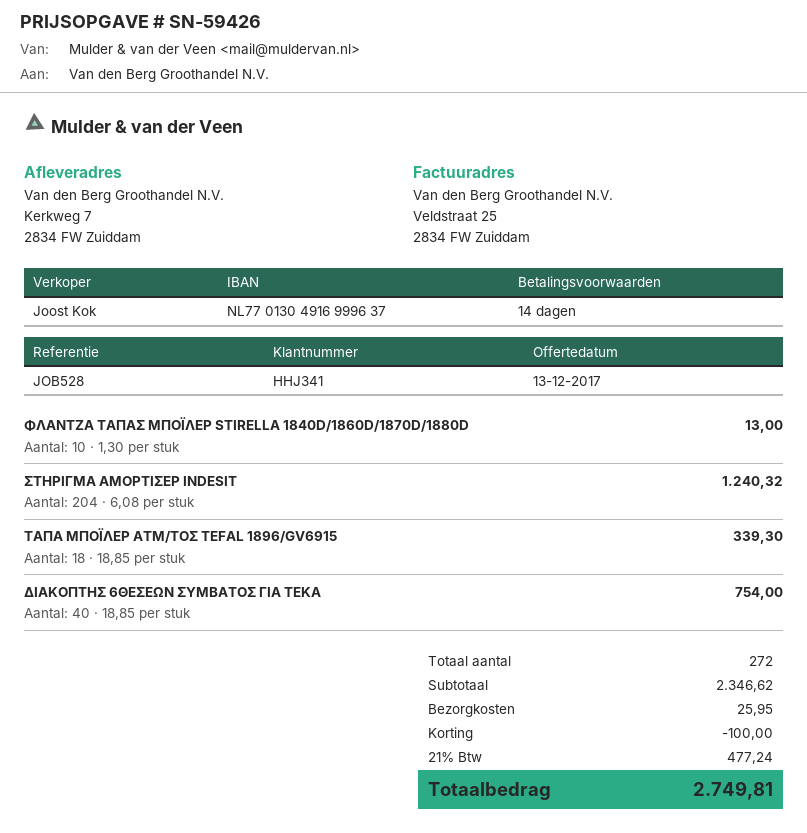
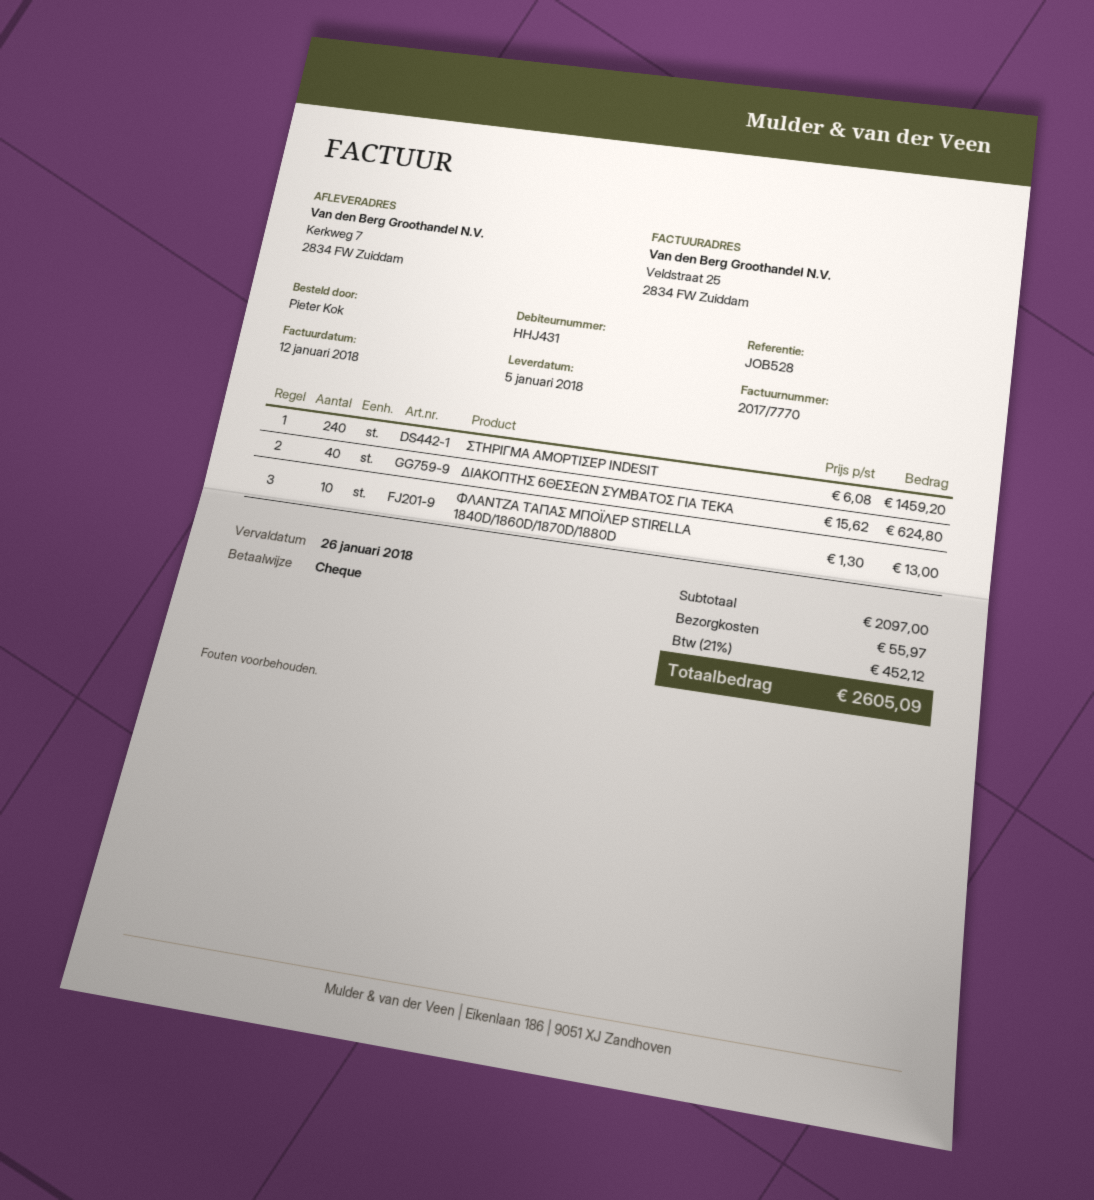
customer number: HHJ341 -> HHJ431
ΣΤΗΡΙΓΜΑ ΑΜΟΡΤΙΣΕΡ INDESIT: 204 x 6.08 = 1240.32 -> 240 x 6.08 = 1459.20
ΤΑΠΑ ΜΠΟΪΛΕΡ ΑΤΜ/ΤΟΣ TEFAL 1896/GV6915: 18 x 18.85 = 339.30 -> none
ΔΙΑΚΟΠΤΗΣ 6ΘΕΣΕΩΝ ΣΥΜΒΑΤΟΣ ΓΙΑ ΤΕΚΑ: 40 x 18.85 = 754.00 -> 40 x 15.62 = 624.80
subtotal: 2346.62 -> 2097.00
discount: 100.00 -> none
shipping: 25.95 -> 55.97
tax: 21% = 477.24 -> 21% = 452.12
total: 2749.81 -> 2605.09

